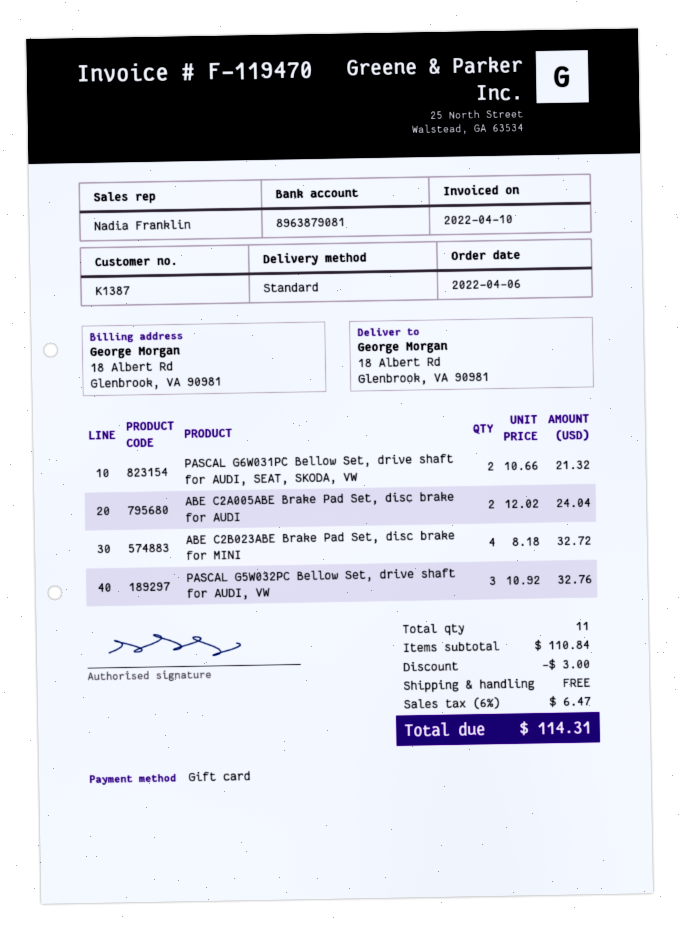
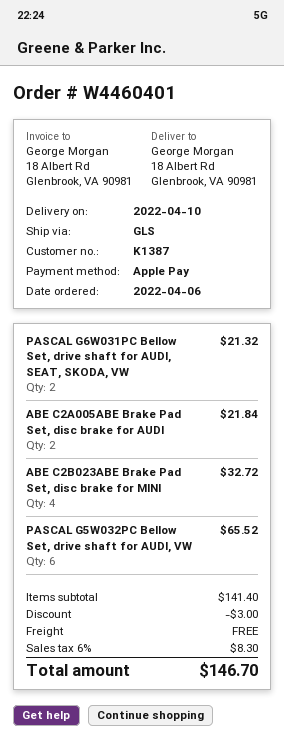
payment method: gift card -> Apple Pay
shipping method: standard -> GLS
ABE C2A005ABE Brake Pad Set, disc brake for AUDI: 2 for 24.04 -> 2 for 21.84
PASCAL G5W032PC Bellow Set, drive shaft for AUDI, VW: 3 for 32.76 -> 6 for 65.52
subtotal: 110.84 -> 141.40
tax: 6% = 6.47 -> 6% = 8.30
total: 114.31 -> 146.70

